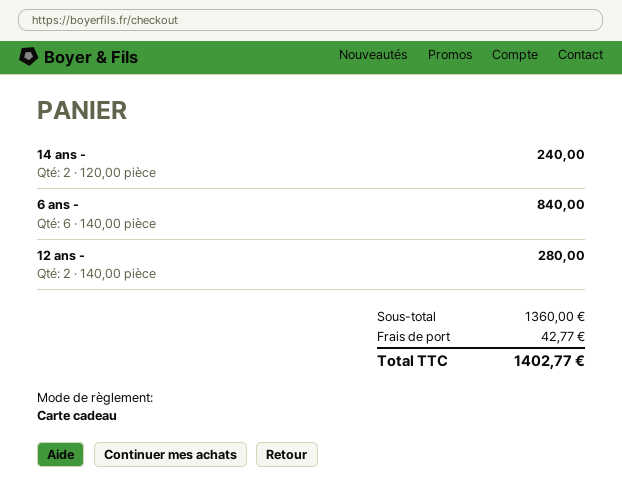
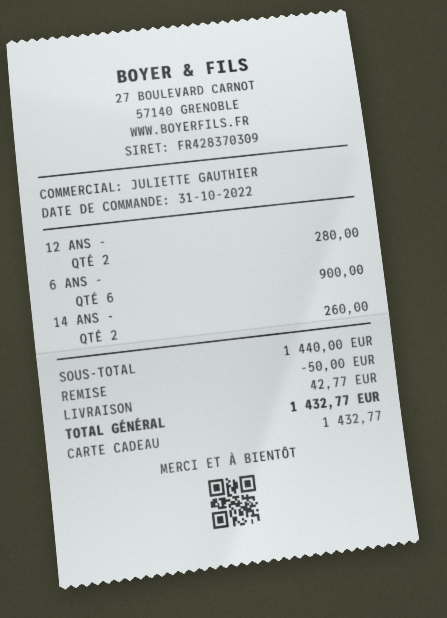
14 ans -: 2 for 240.00 -> 2 for 260.00
6 ans -: 6 for 840.00 -> 6 for 900.00
subtotal: 1360.00 -> 1440.00
discount: none -> 50.00
total: 1402.77 -> 1432.77

